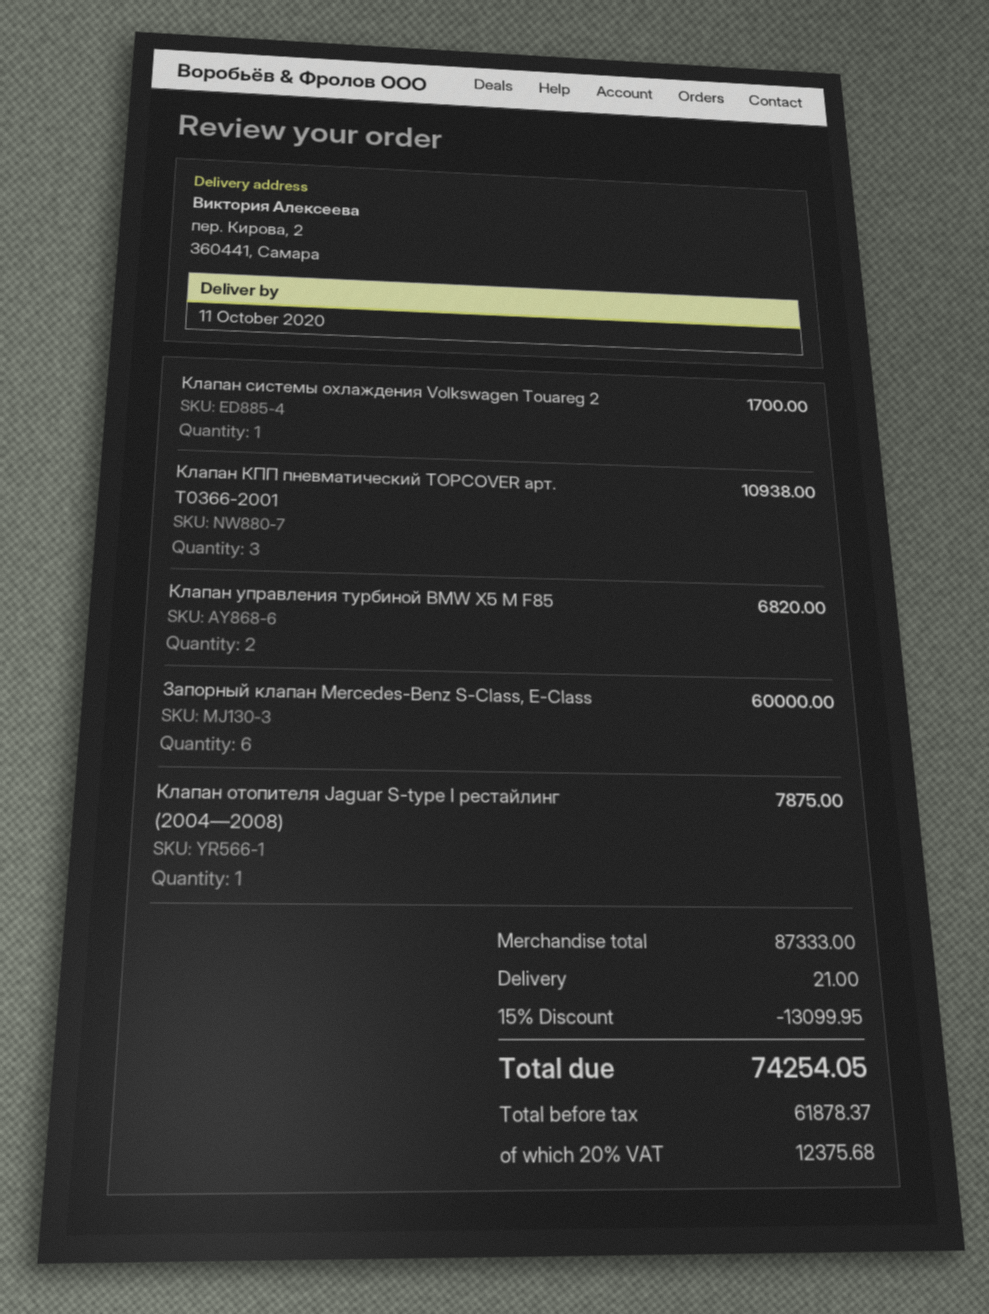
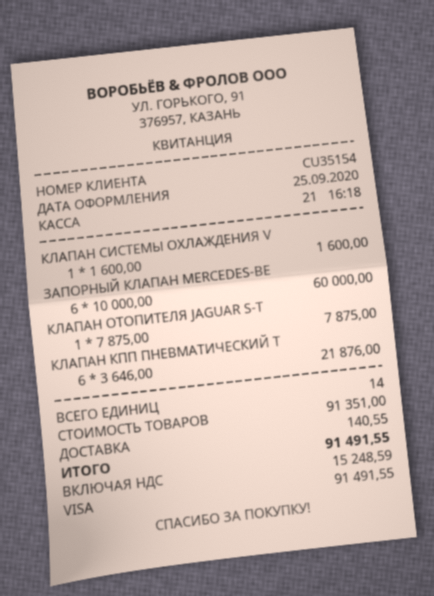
Клапан системы охлаждения Volkswagen Touareg 2: 1 for 1700.00 -> 1 for 1600.00
Клапан КПП пневматический TOPCOVER арт. T0366-2001: 3 for 10938.00 -> 6 for 21876.00
Клапан управления турбиной BMW X5 М F85: 2 for 6820.00 -> none
subtotal: 87333.00 -> 91351.00
discount: 15% = 13099.95 -> none
shipping: 21.00 -> 140.55
tax: 12375.68 -> 15248.59
total: 74254.05 -> 91491.55

